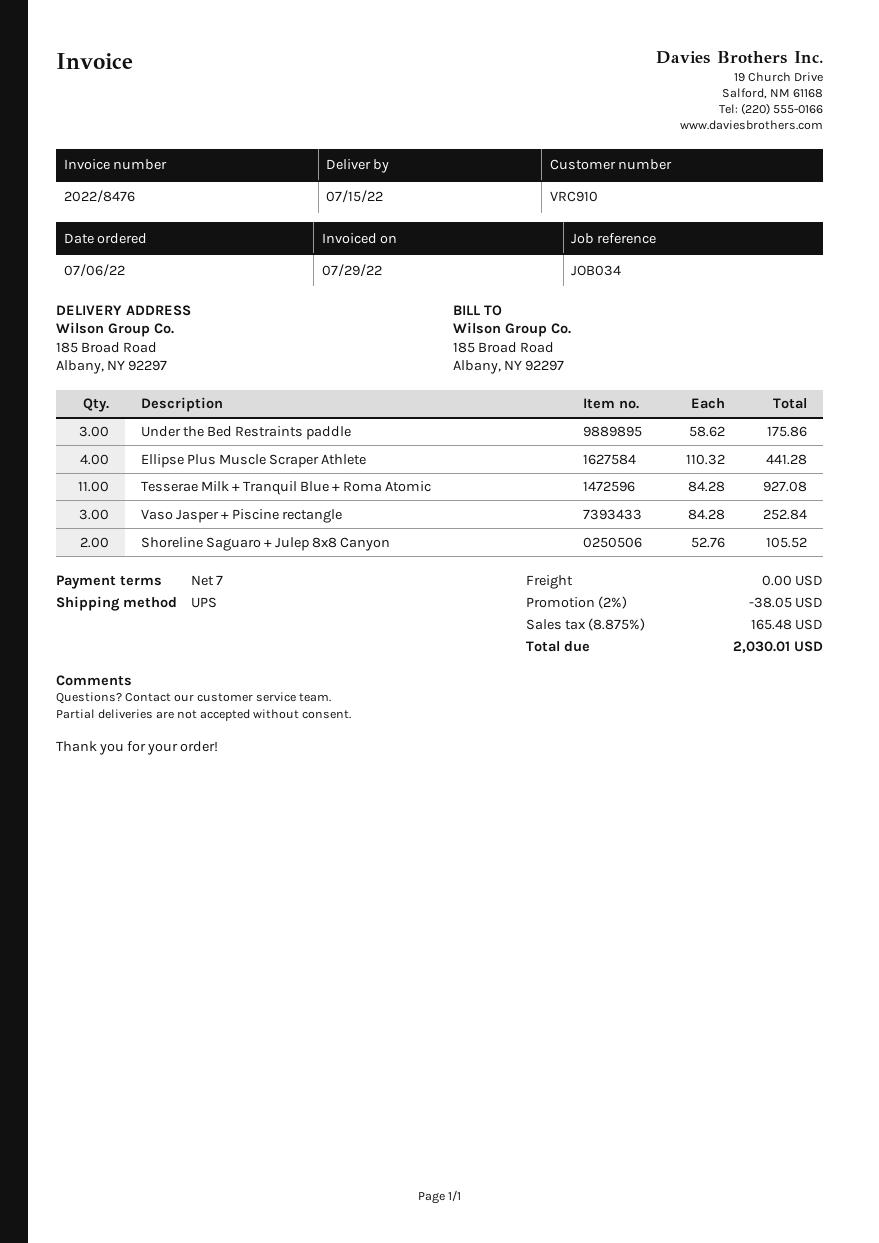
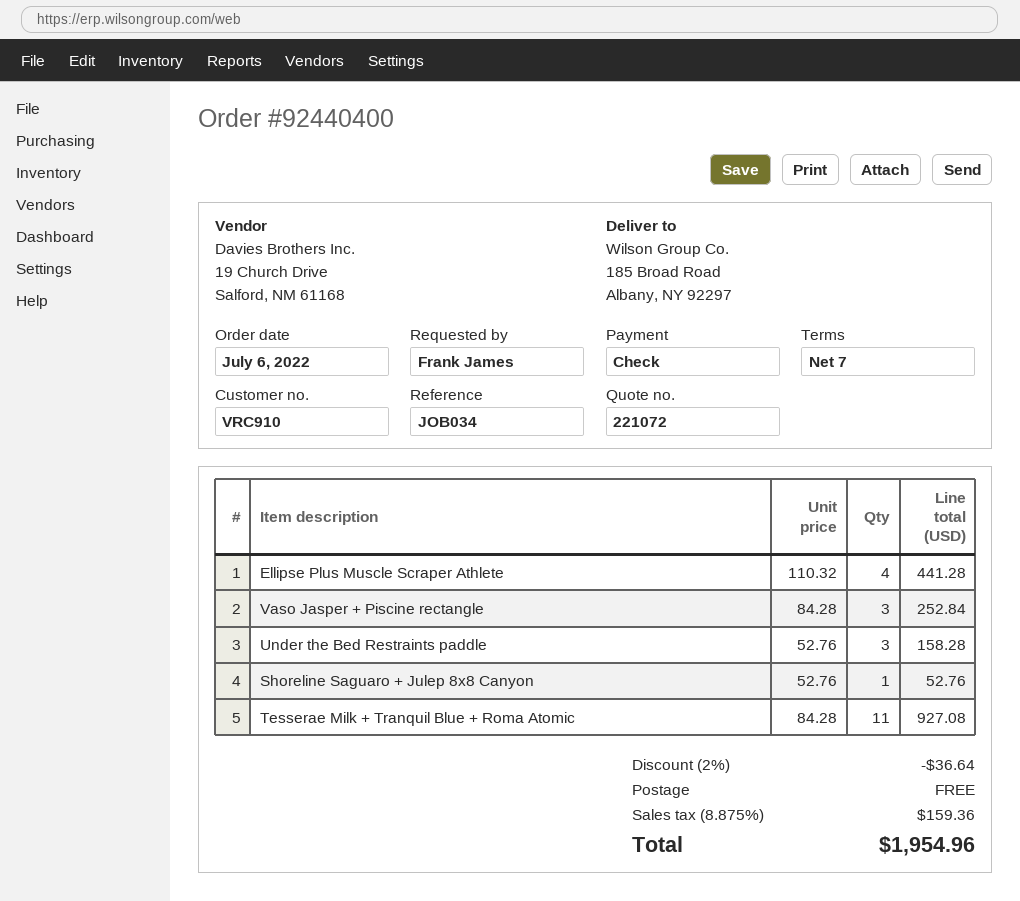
Under the Bed Restraints paddle: 3 x 58.62 = 175.86 -> 3 x 52.76 = 158.28
Shoreline Saguaro + Julep 8x8 Canyon: 2 x 52.76 = 105.52 -> 1 x 52.76 = 52.76
discount: 2% = 38.05 -> 2% = 36.64
tax: 8.875% = 165.48 -> 8.875% = 159.36
total: 2030.01 -> 1954.96

